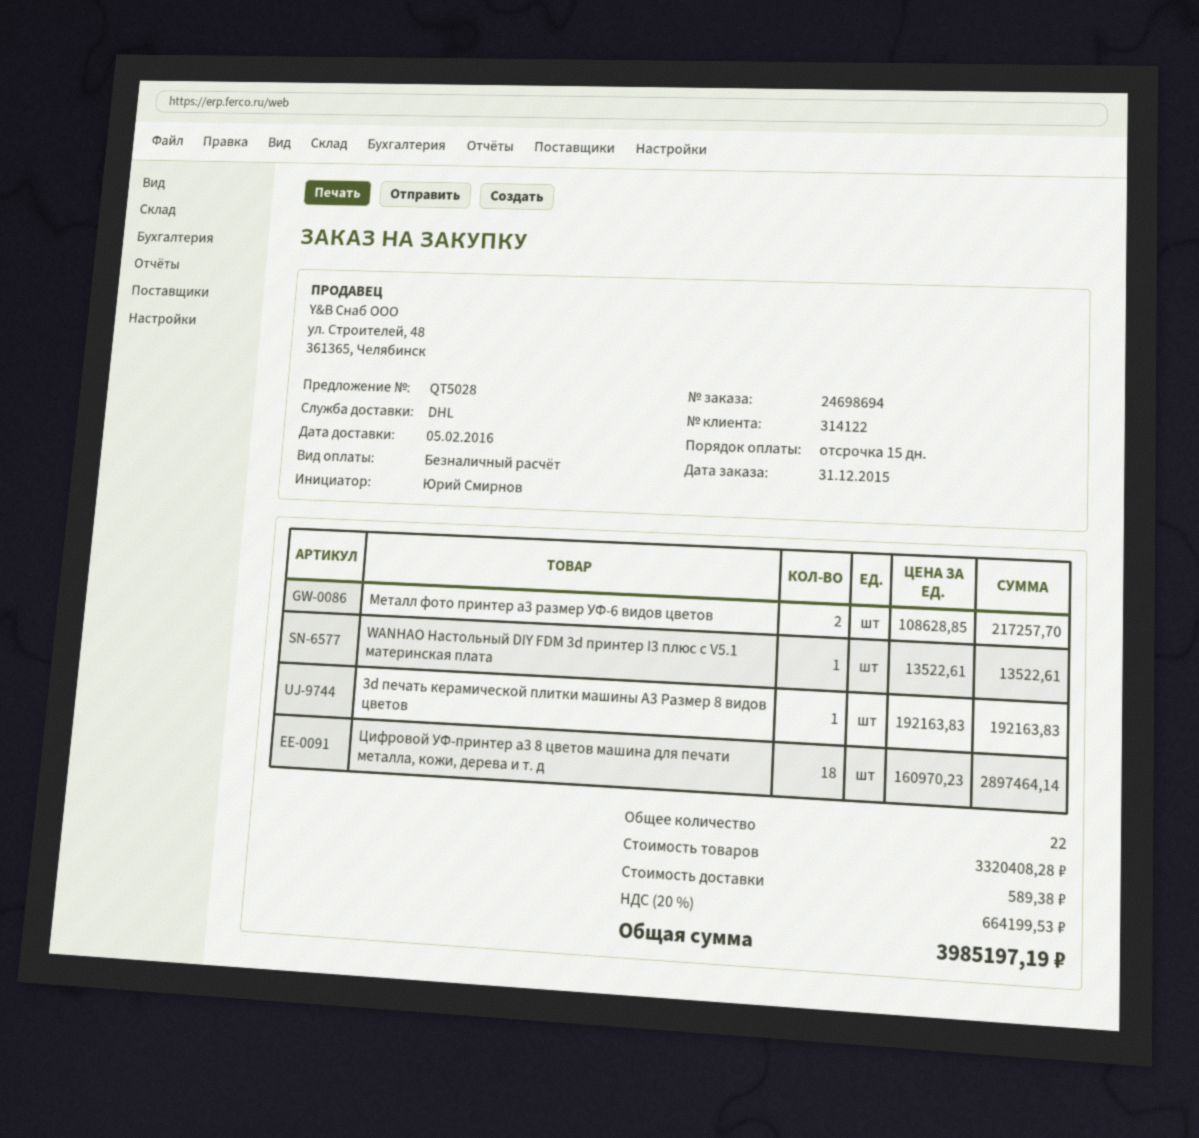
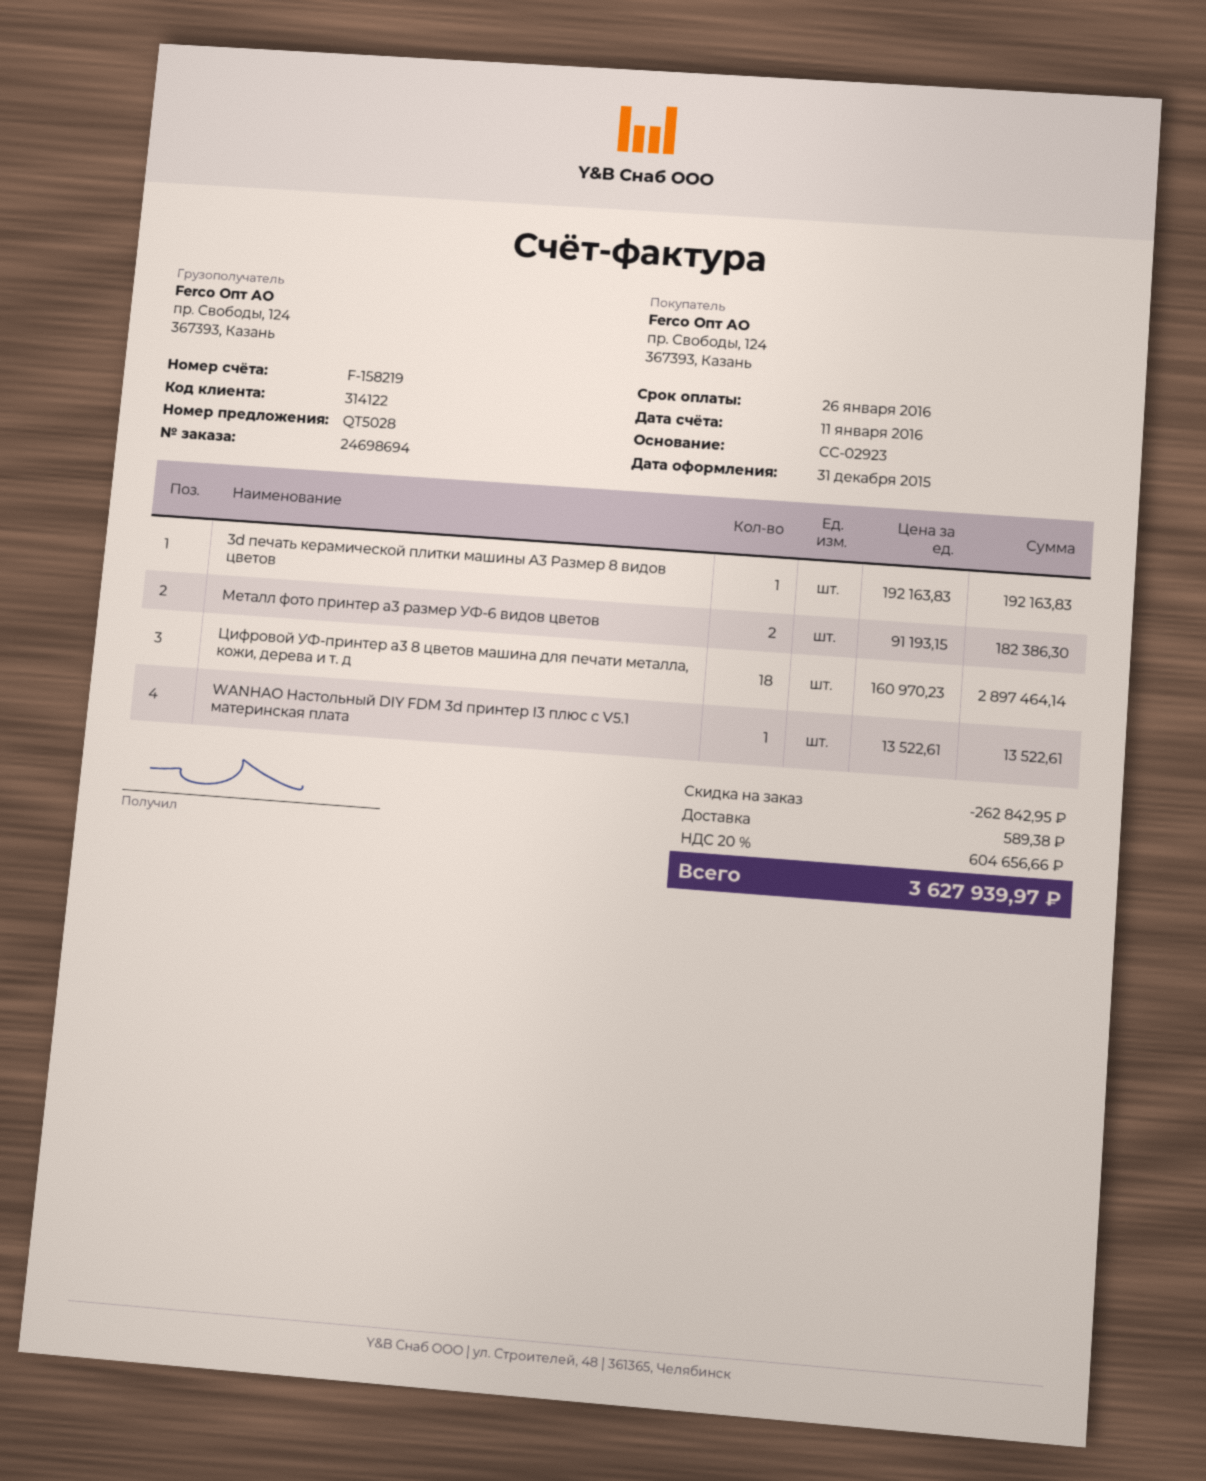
Металл фото принтер a3 размер УФ-6 видов цветов: 2 x 108628.85 = 217257.70 -> 2 x 91193.15 = 182386.30
discount: none -> 262842.95
tax: 20% = 664199.53 -> 20% = 604656.66
total: 3985197.19 -> 3627939.97

